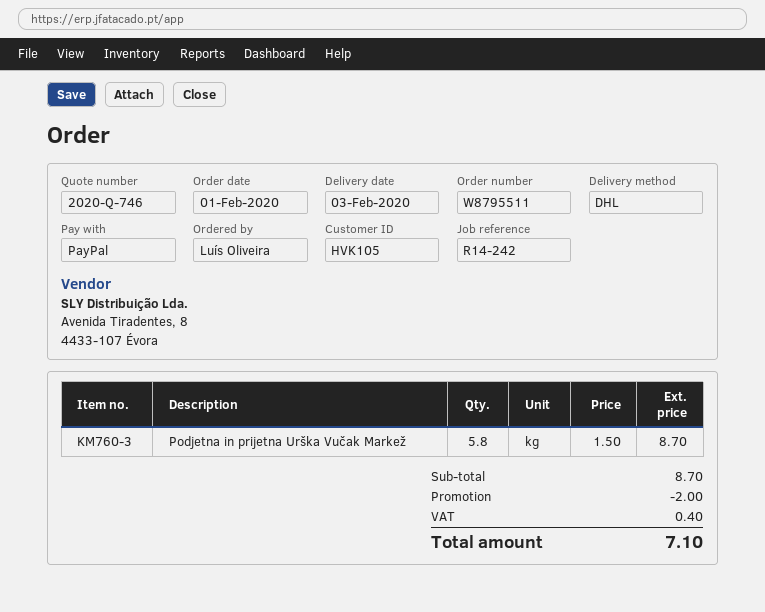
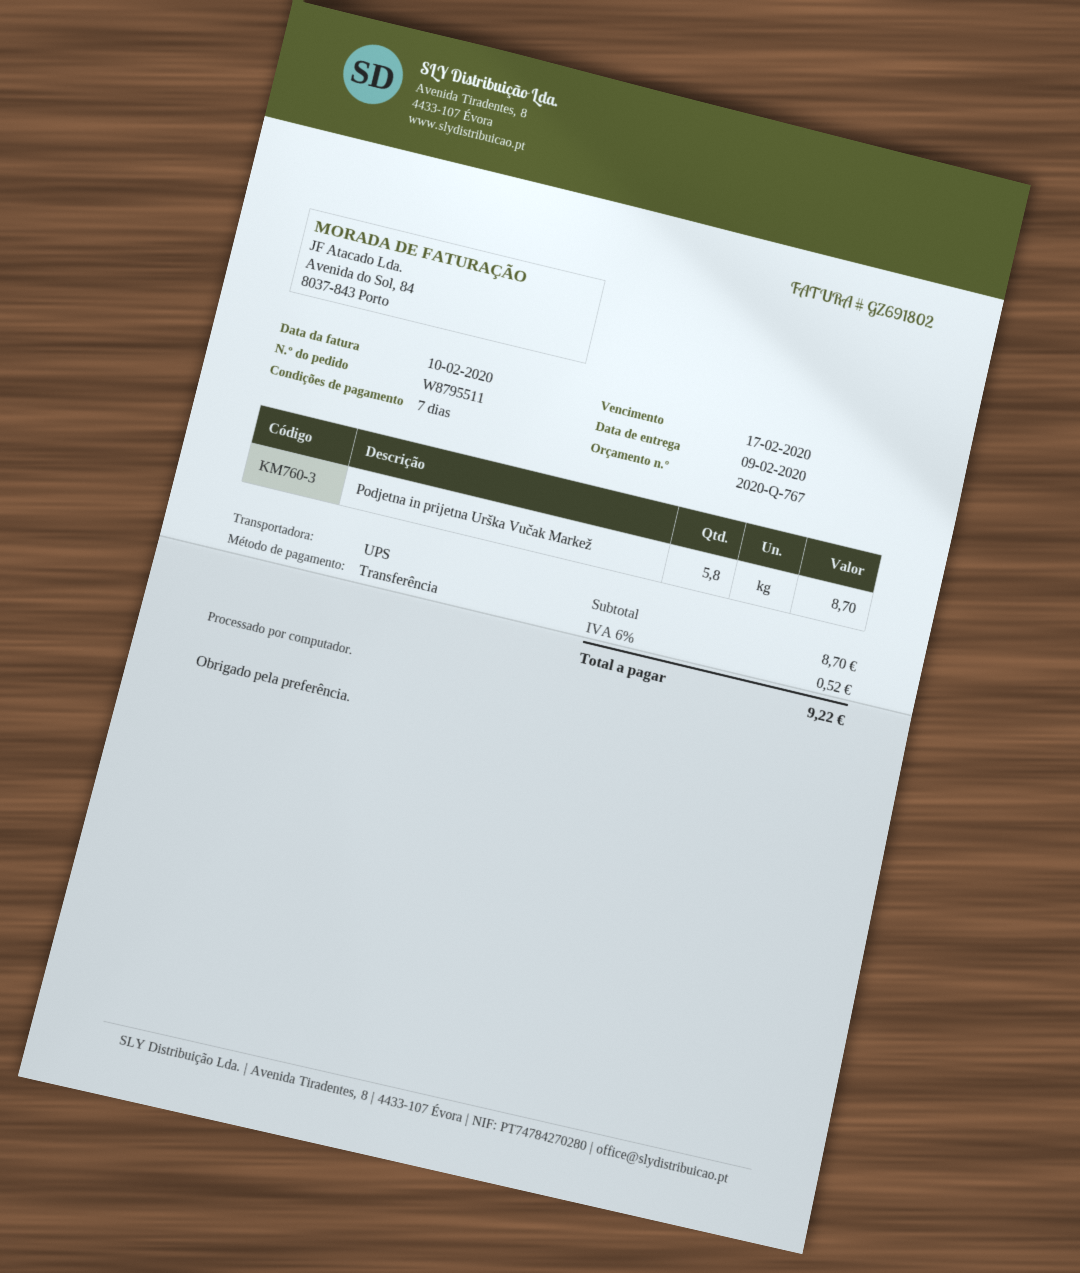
quote number: 2020-Q-746 -> 2020-Q-767
delivery date: 2020-02-03 -> 2020-02-09
payment method: PayPal -> bank transfer
shipping method: DHL -> UPS
discount: 2.00 -> none
tax: 0.40 -> 0.52
total: 7.10 -> 9.22

